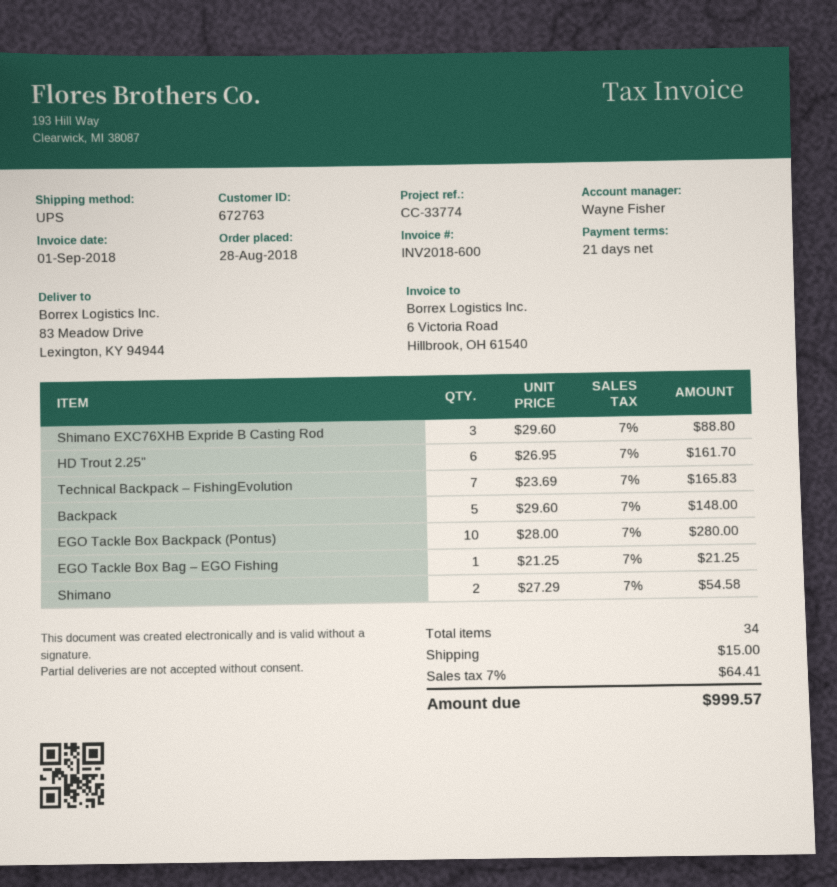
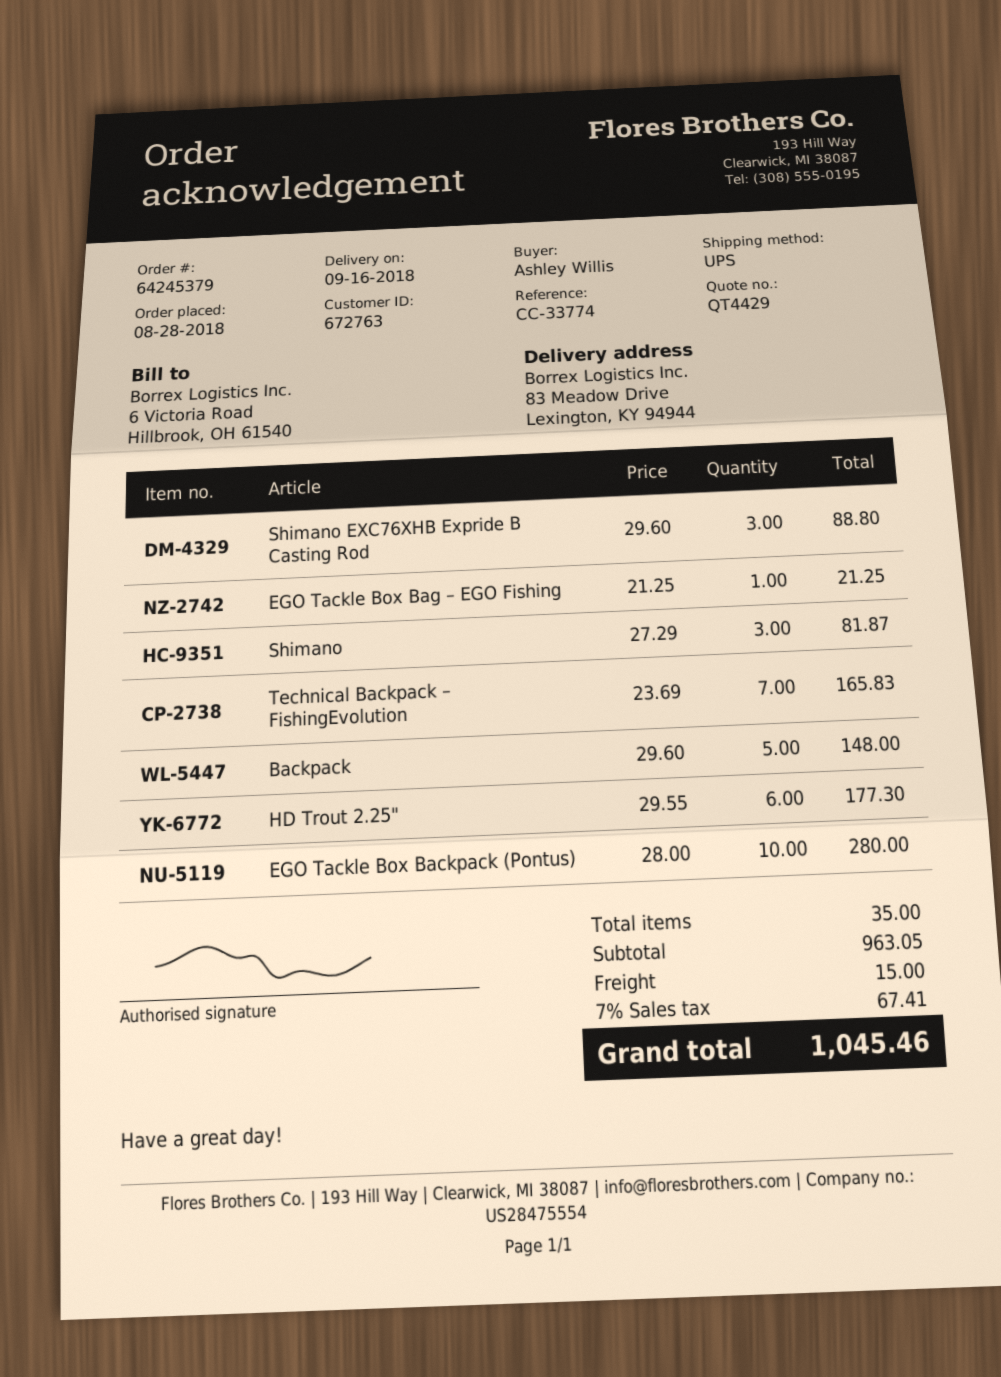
HD Trout 2.25": 6 x 26.95 = 161.70 -> 6 x 29.55 = 177.30
Shimano: 2 x 27.29 = 54.58 -> 3 x 27.29 = 81.87
total quantity: 34 -> 35
tax: 7% = 64.41 -> 7% = 67.41
total: 999.57 -> 1045.46

